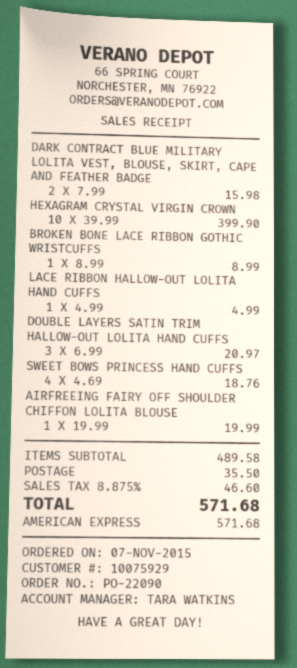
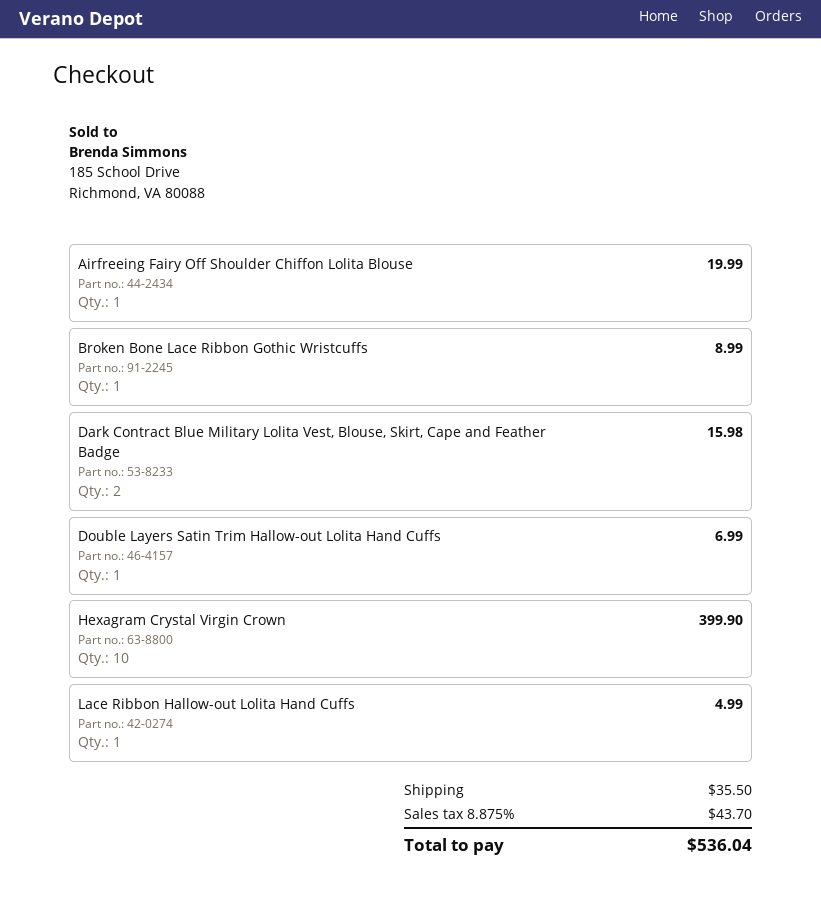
DOUBLE LAYERS SATIN TRIM HALLOW-OUT LOLITA HAND CUFFS: 3 for 20.97 -> 1 for 6.99
SWEET BOWS PRINCESS HAND CUFFS: 4 for 18.76 -> none
tax: 8.875% = 46.60 -> 8.875% = 43.70
total: 571.68 -> 536.04

